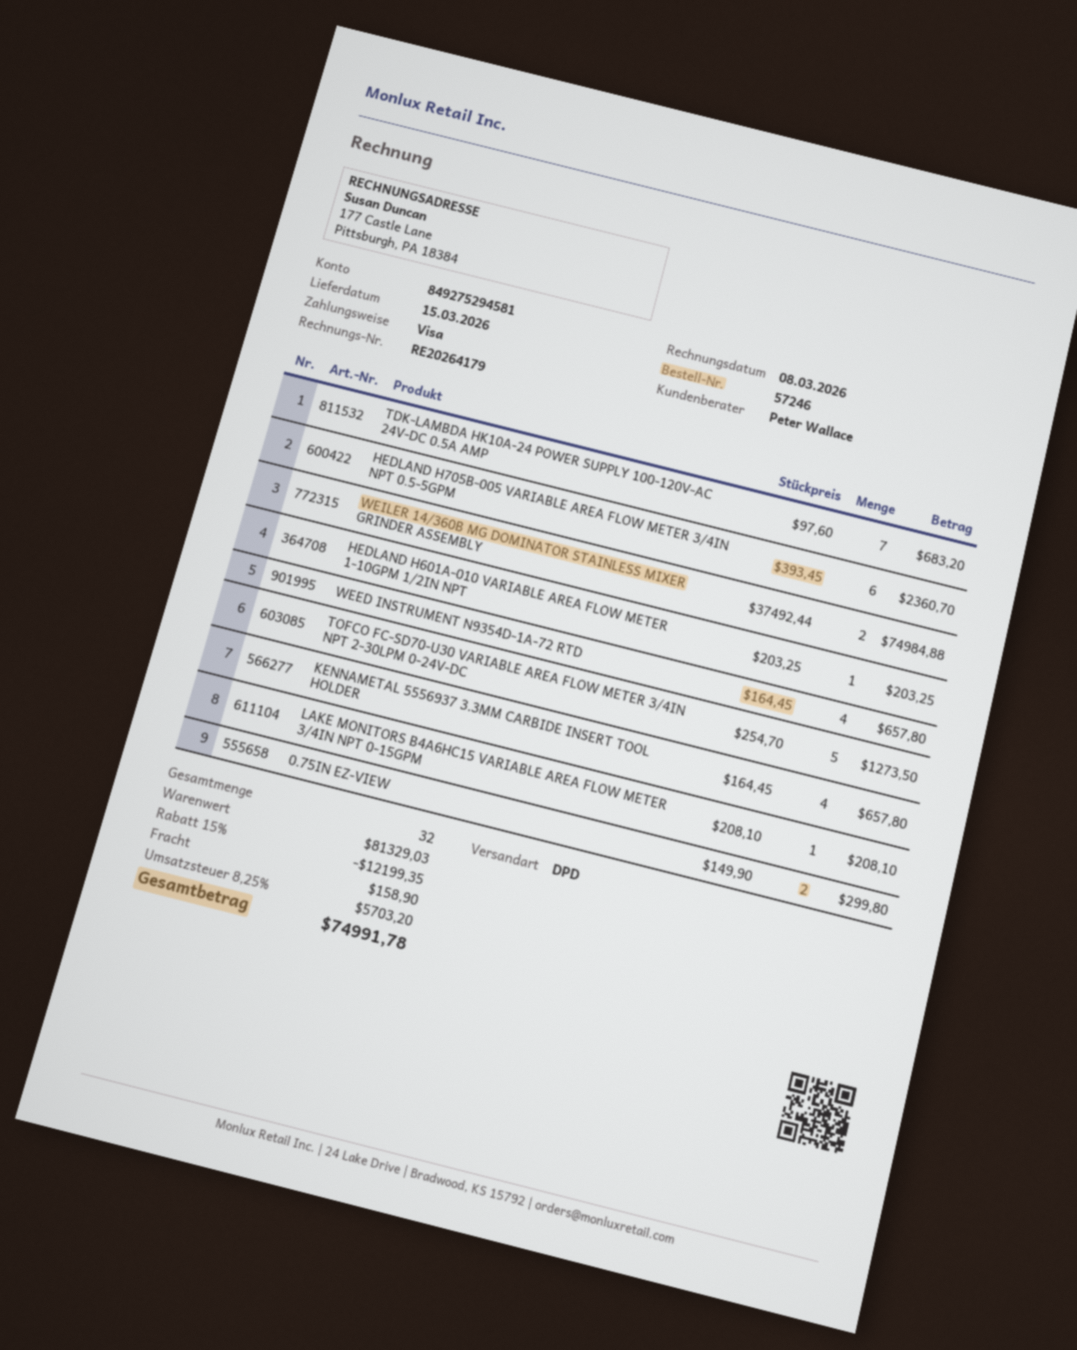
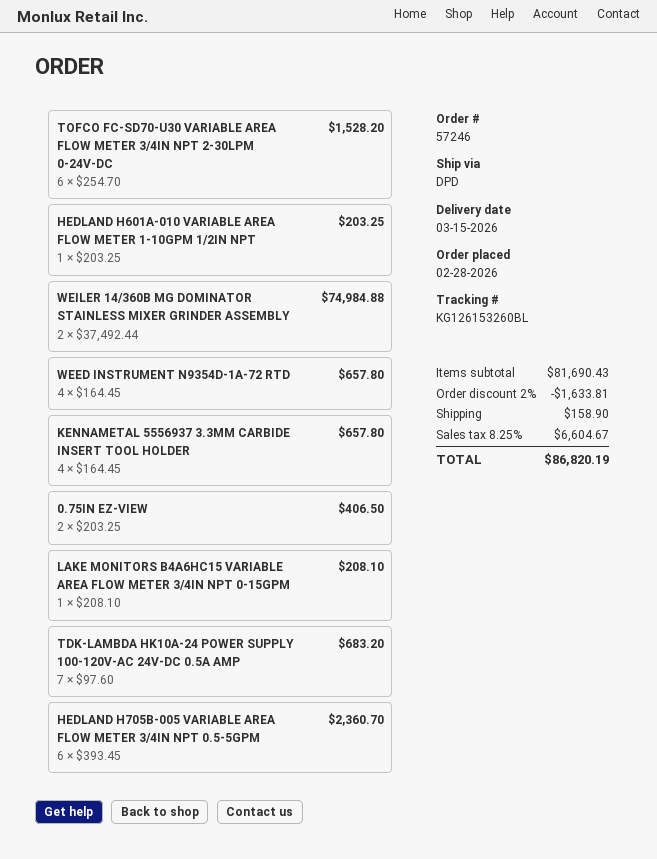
TOFCO FC-SD70-U30 VARIABLE AREA FLOW METER 3/4IN NPT 2-30LPM 0-24V-DC: 5 x 254.70 = 1273.50 -> 6 x 254.70 = 1528.20
0.75IN EZ-VIEW: 2 x 149.90 = 299.80 -> 2 x 203.25 = 406.50
subtotal: 81329.03 -> 81690.43
discount: 15% = 12199.35 -> 2% = 1633.81
tax: 8.25% = 5703.20 -> 8.25% = 6604.67
total: 74991.78 -> 86820.19

